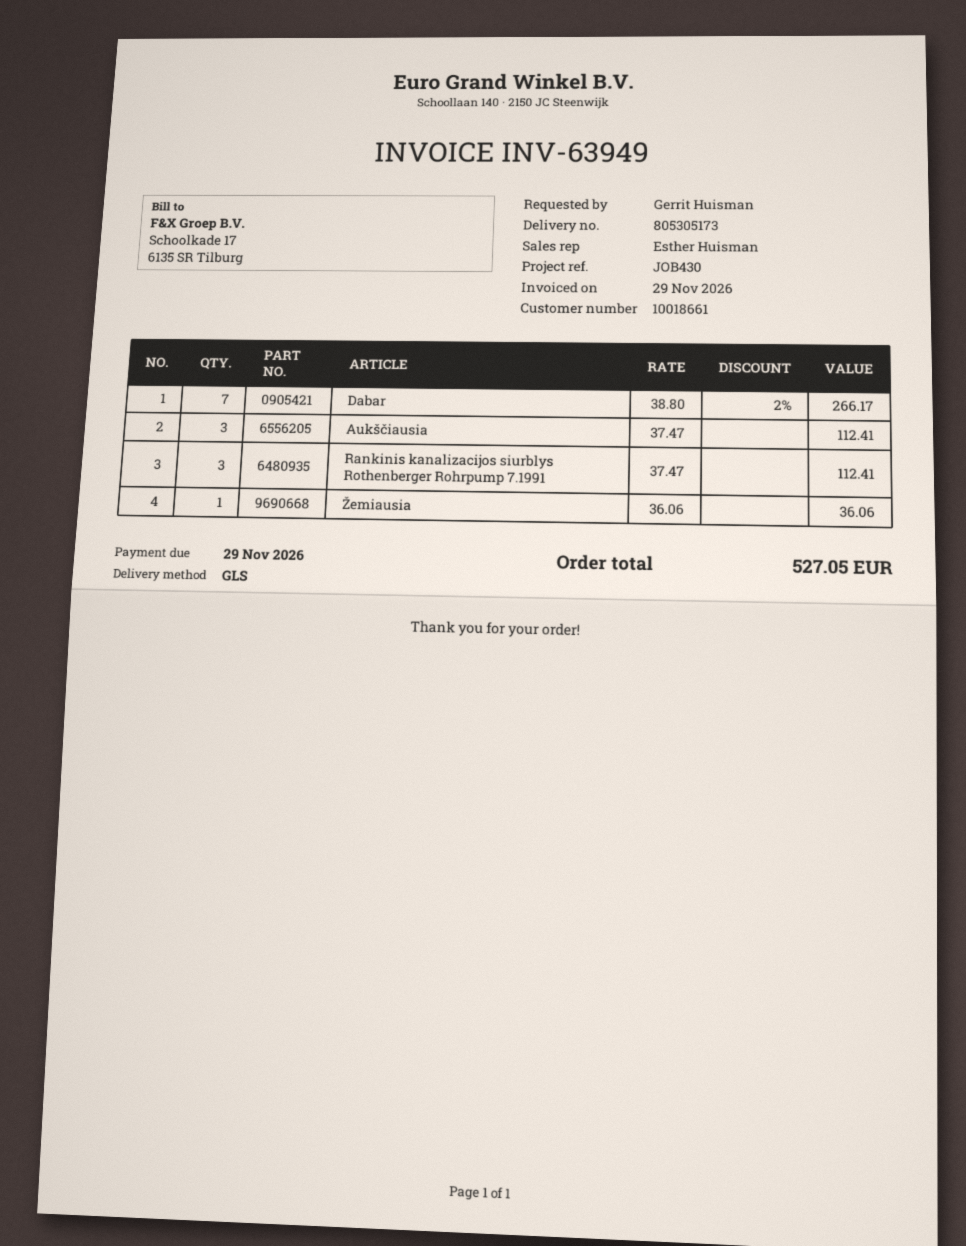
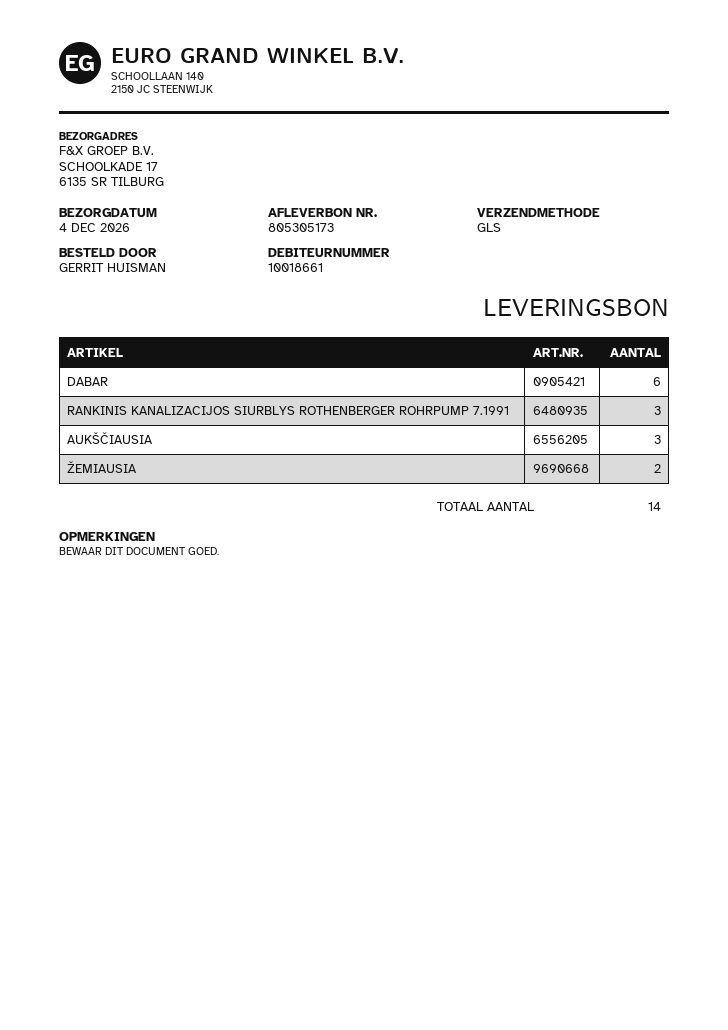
Dabar: 7 -> 6
Žemiausia: 1 -> 2

